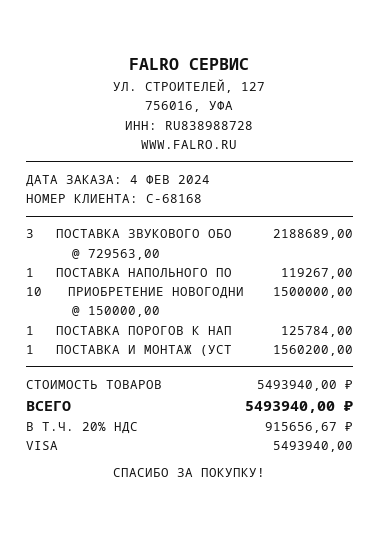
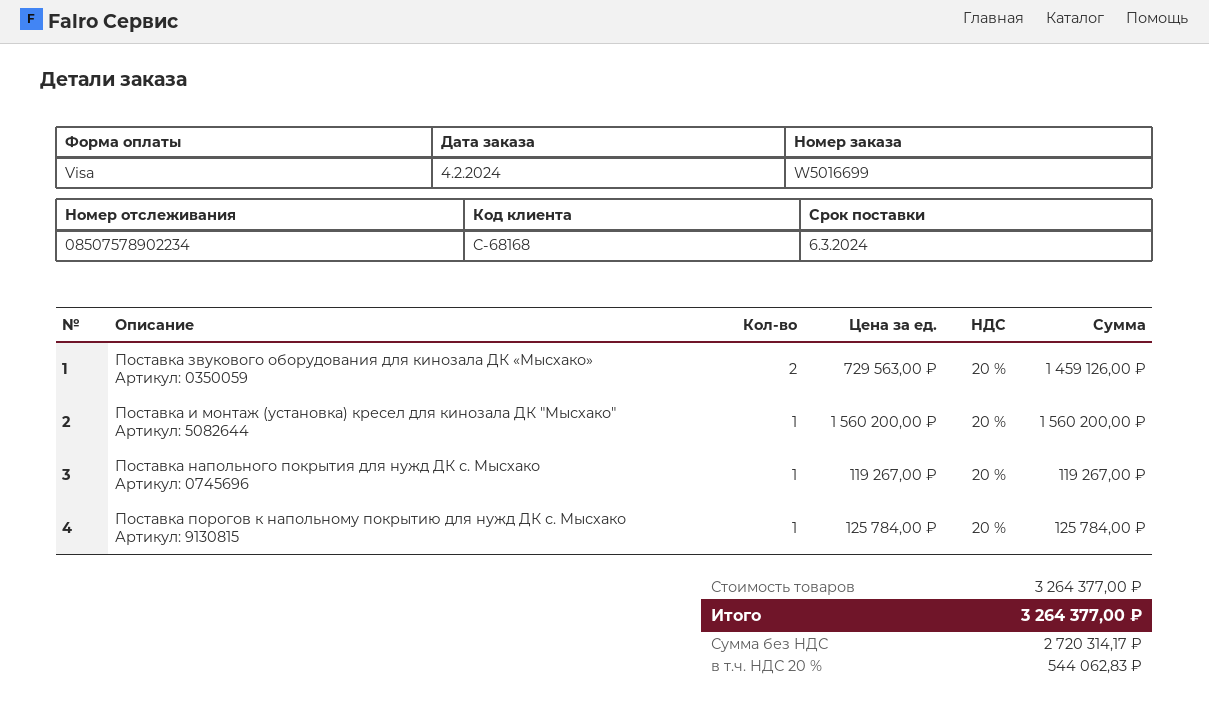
ПОСТАВКА ЗВУКОВОГО ОБО: 3 x 729563.00 = 2188689.00 -> 2 x 729563.00 = 1459126.00
ПРИОБРЕТЕНИЕ НОВОГОДНИ: 10 x 150000.00 = 1500000.00 -> none
subtotal: 5493940.00 -> 3264377.00
tax: 20% = 915656.67 -> 20% = 544062.83
total: 5493940.00 -> 3264377.00

